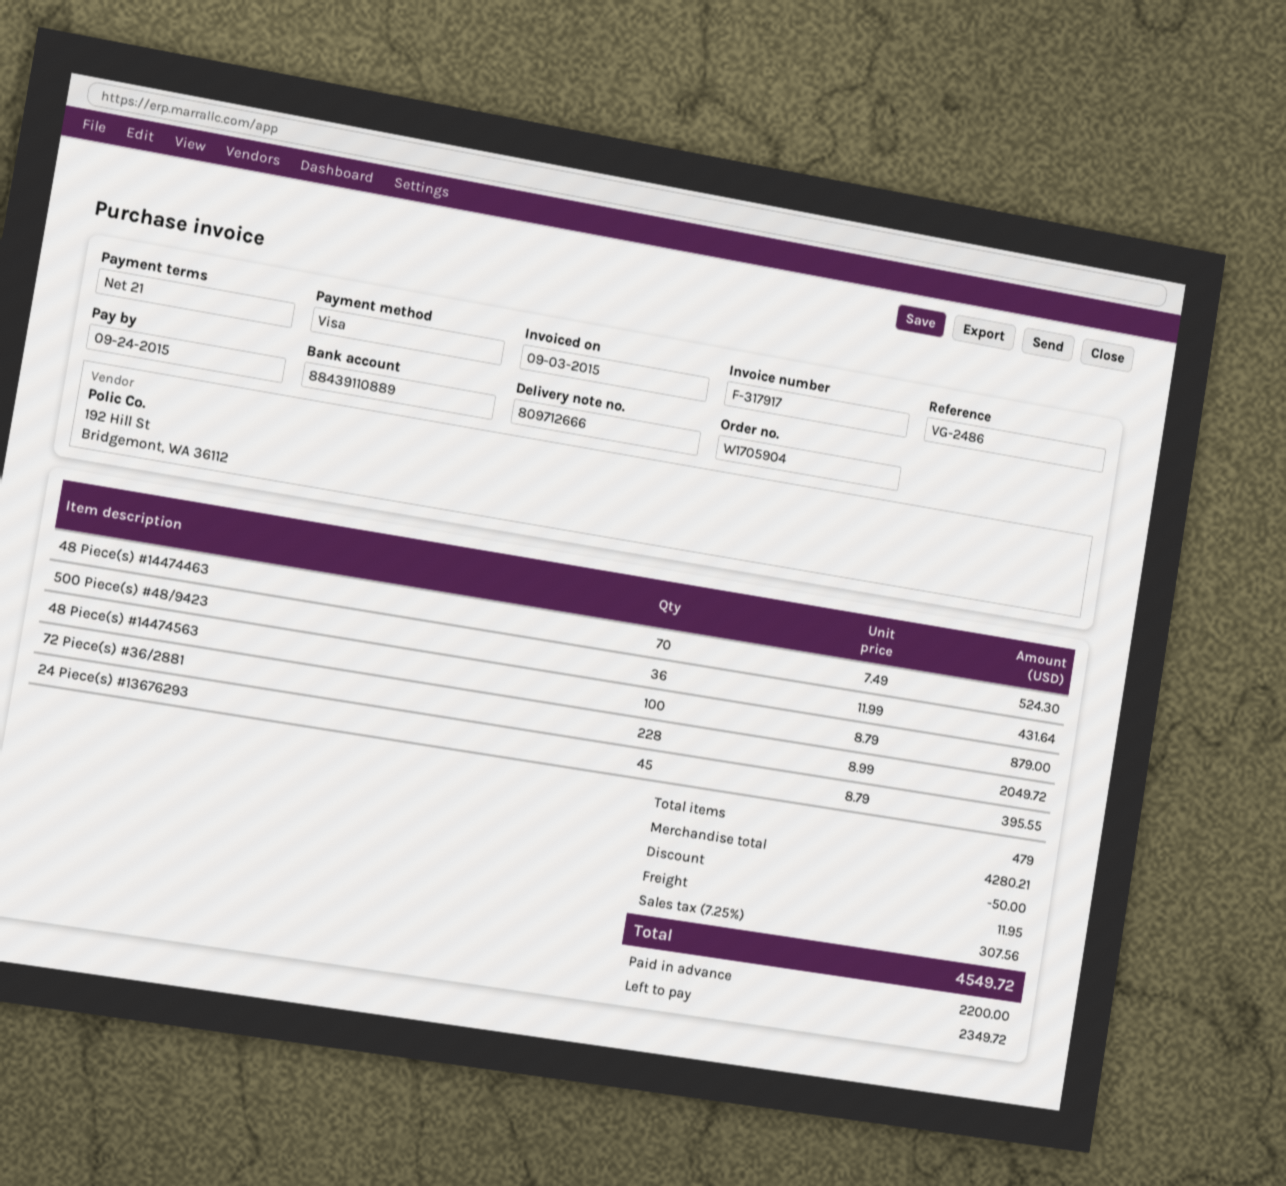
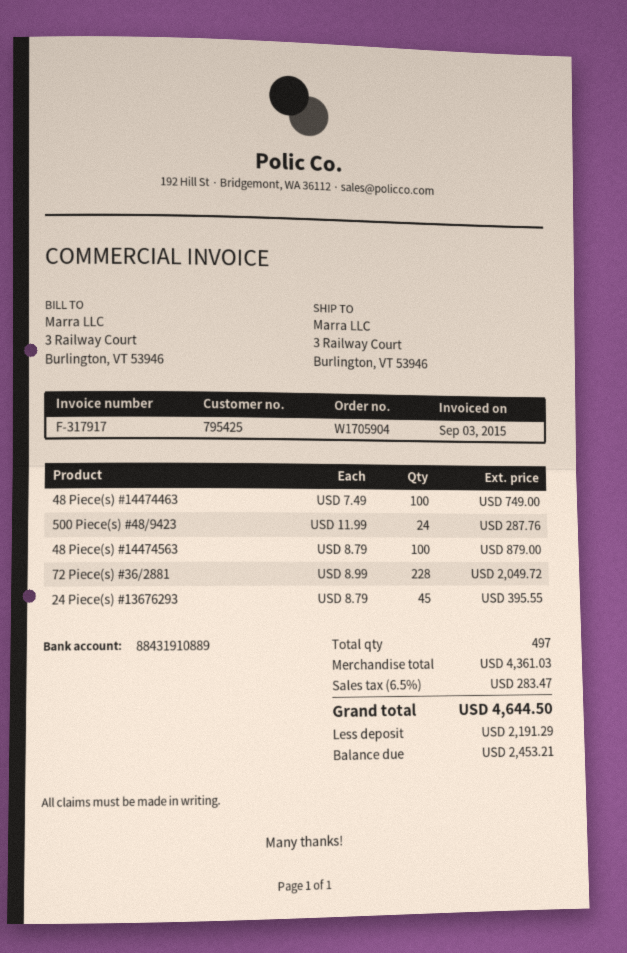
bank account: 88439110889 -> 88431910889
48 Piece(s) #14474463: 70 x 7.49 = 524.30 -> 100 x 7.49 = 749.00
500 Piece(s) #48/9423: 36 x 11.99 = 431.64 -> 24 x 11.99 = 287.76
total quantity: 479 -> 497
subtotal: 4280.21 -> 4361.03
discount: 50.00 -> none
shipping: 11.95 -> none
tax: 7.25% = 307.56 -> 6.5% = 283.47
total: 4549.72 -> 4644.50
deposit: 2200.00 -> 2191.29
balance: 2349.72 -> 2453.21

